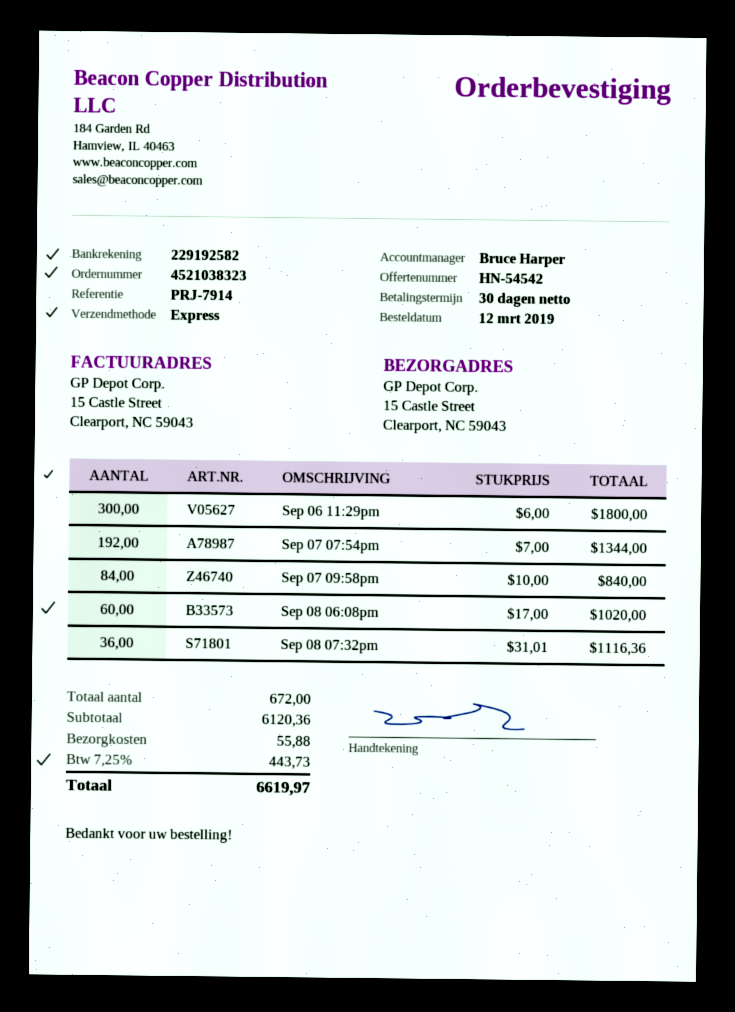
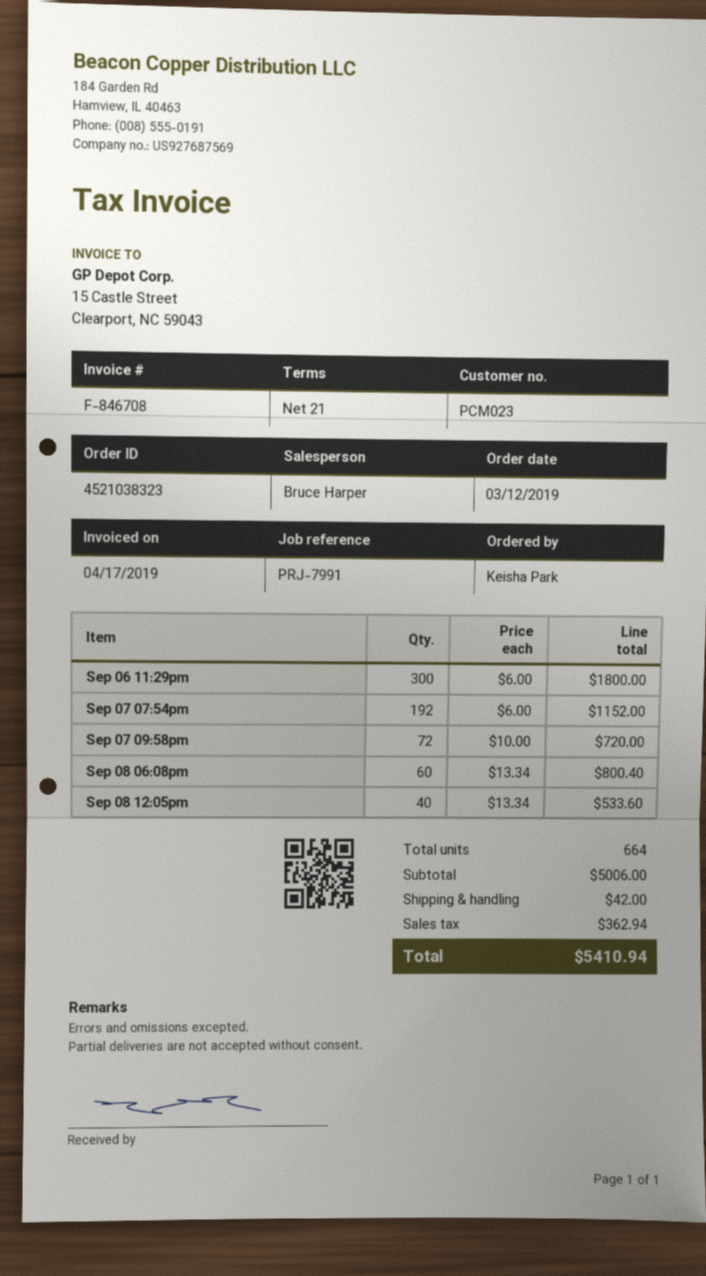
payment terms: 30 days -> 21 days
reference: PRJ-7914 -> PRJ-7991
Sep 07 07:54pm: 192 x 7.00 = 1344.00 -> 192 x 6.00 = 1152.00
Sep 07 09:58pm: 84 x 10.00 = 840.00 -> 72 x 10.00 = 720.00
Sep 08 06:08pm: 60 x 17.00 = 1020.00 -> 60 x 13.34 = 800.40
Sep 08 07:32pm: 36 x 31.01 = 1116.36 -> none
Sep 08 12:05pm: none -> 40 x 13.34 = 533.60
total quantity: 672 -> 664
subtotal: 6120.36 -> 5006.00
shipping: 55.88 -> 42.00
tax: 443.73 -> 362.94
total: 6619.97 -> 5410.94

